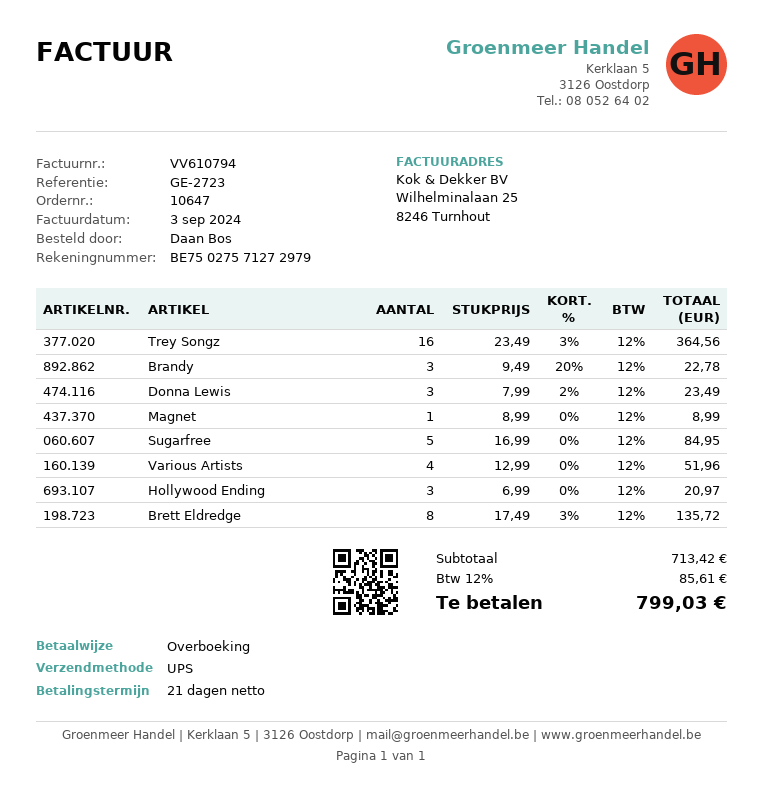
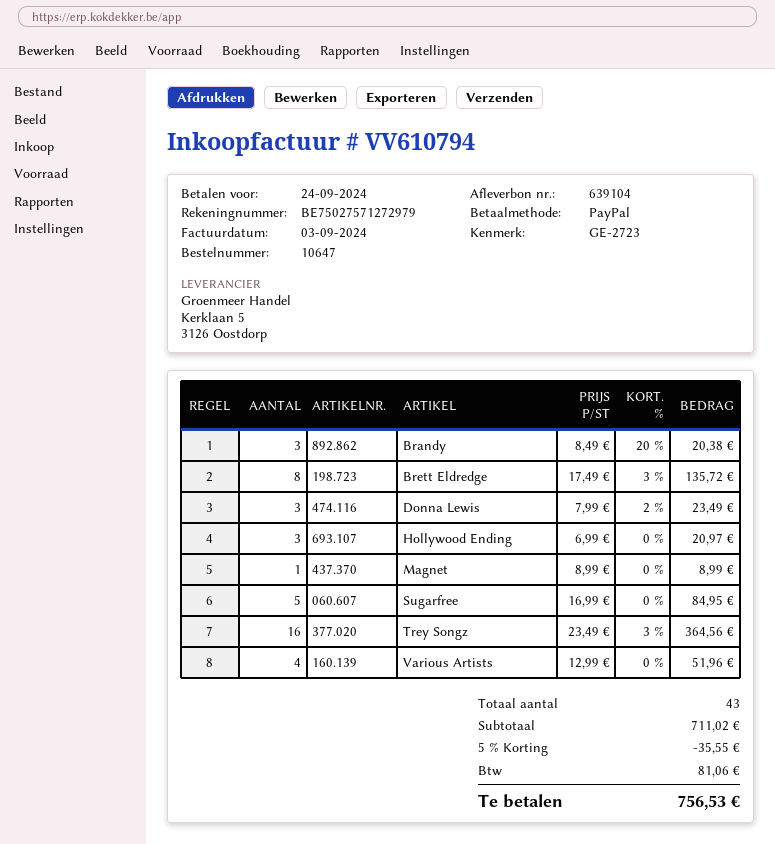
payment method: bank transfer -> PayPal
Brandy: 3 x 9.49 - 20% = 22.78 -> 3 x 8.49 - 20% = 20.38
subtotal: 713.42 -> 711.02
discount: none -> 5% = 35.55
tax: 85.61 -> 81.06
total: 799.03 -> 756.53

